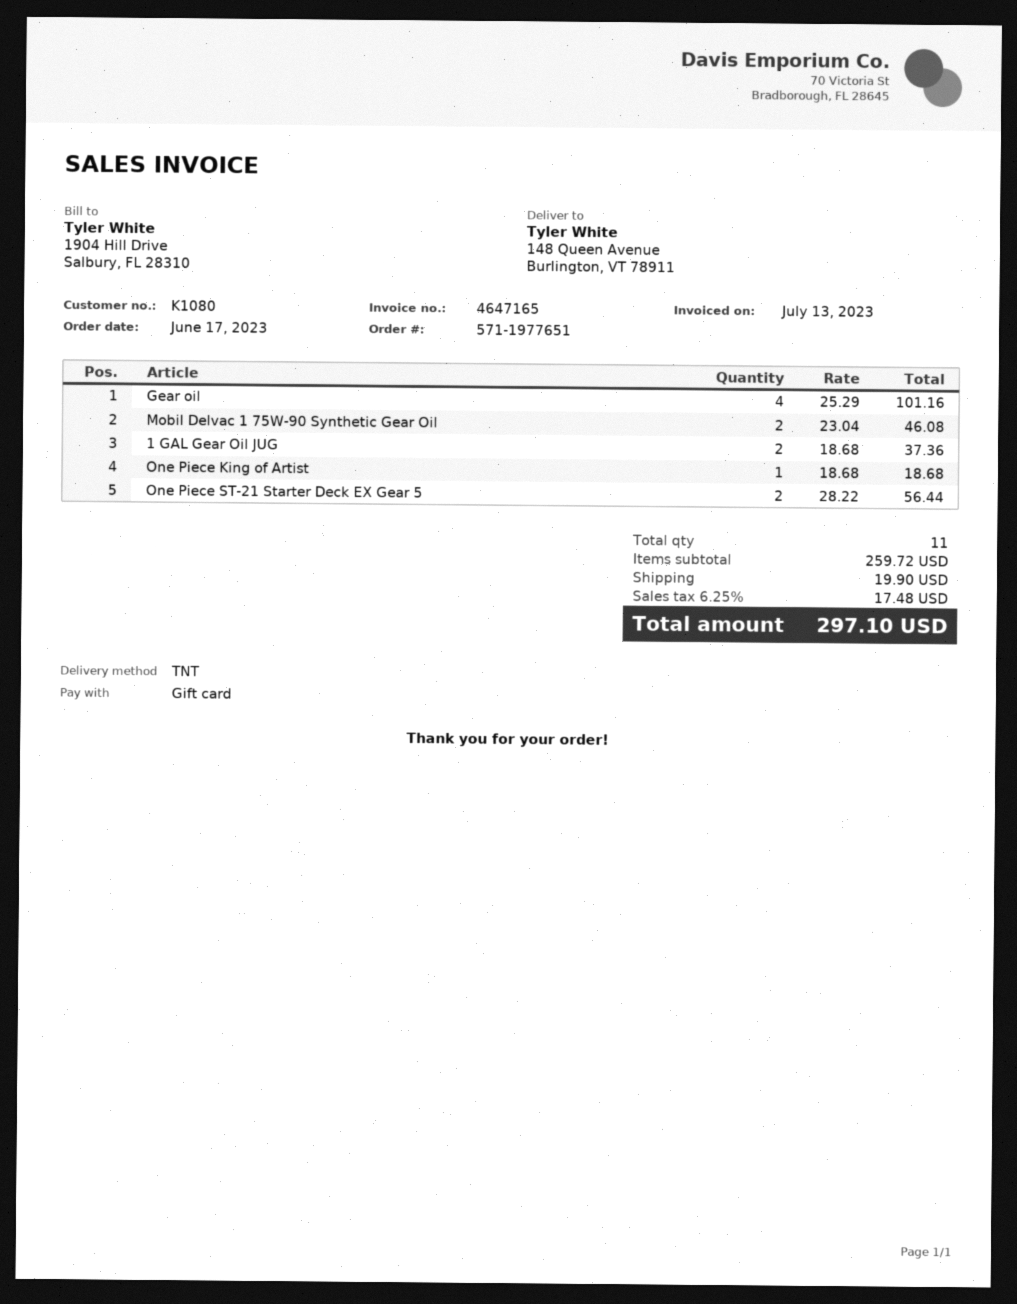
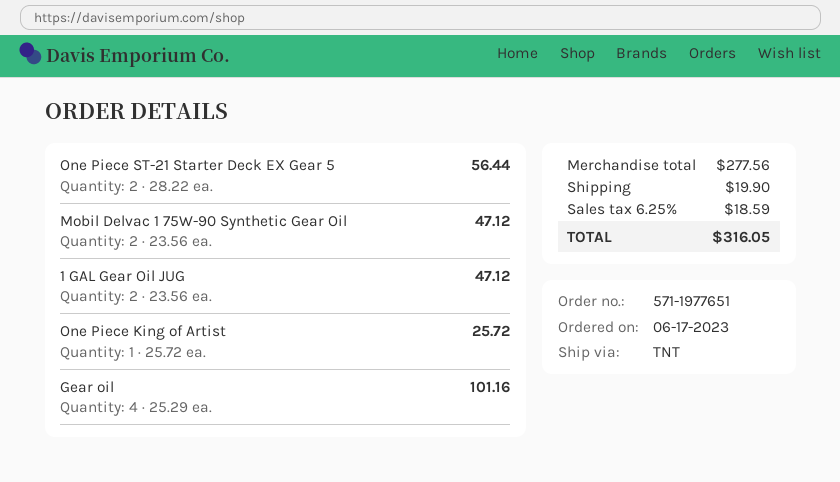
Mobil Delvac 1 75W-90 Synthetic Gear Oil: 2 x 23.04 = 46.08 -> 2 x 23.56 = 47.12
1 GAL Gear Oil JUG: 2 x 18.68 = 37.36 -> 2 x 23.56 = 47.12
One Piece King of Artist: 1 x 18.68 = 18.68 -> 1 x 25.72 = 25.72
subtotal: 259.72 -> 277.56
tax: 6.25% = 17.48 -> 6.25% = 18.59
total: 297.10 -> 316.05

